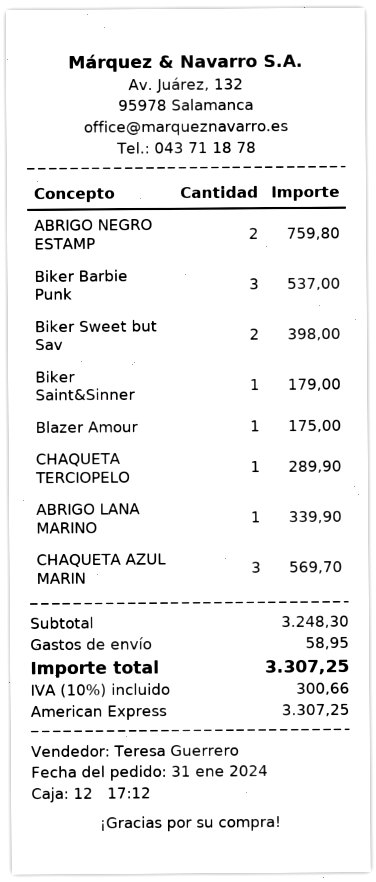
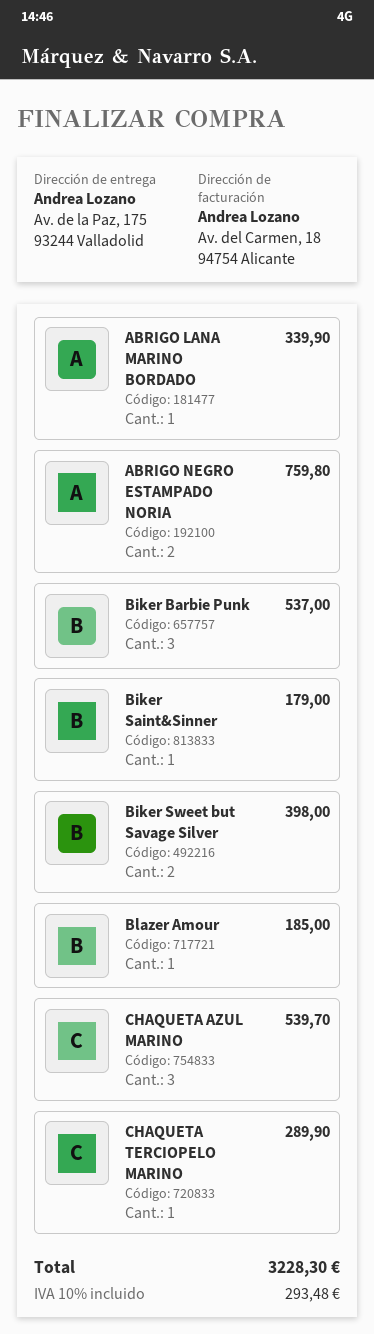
Blazer Amour: 1 for 175.00 -> 1 for 185.00
CHAQUETA AZUL MARIN: 3 for 569.70 -> 3 for 539.70
shipping: 58.95 -> none
tax: 10% = 300.66 -> 10% = 293.48
total: 3307.25 -> 3228.30

